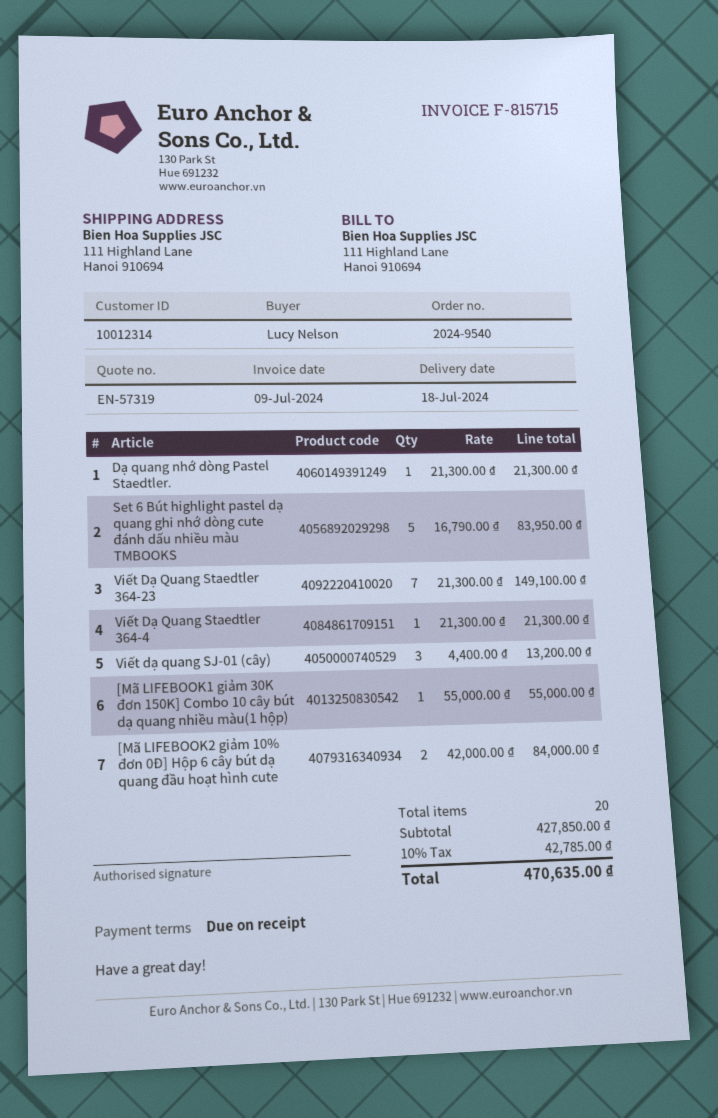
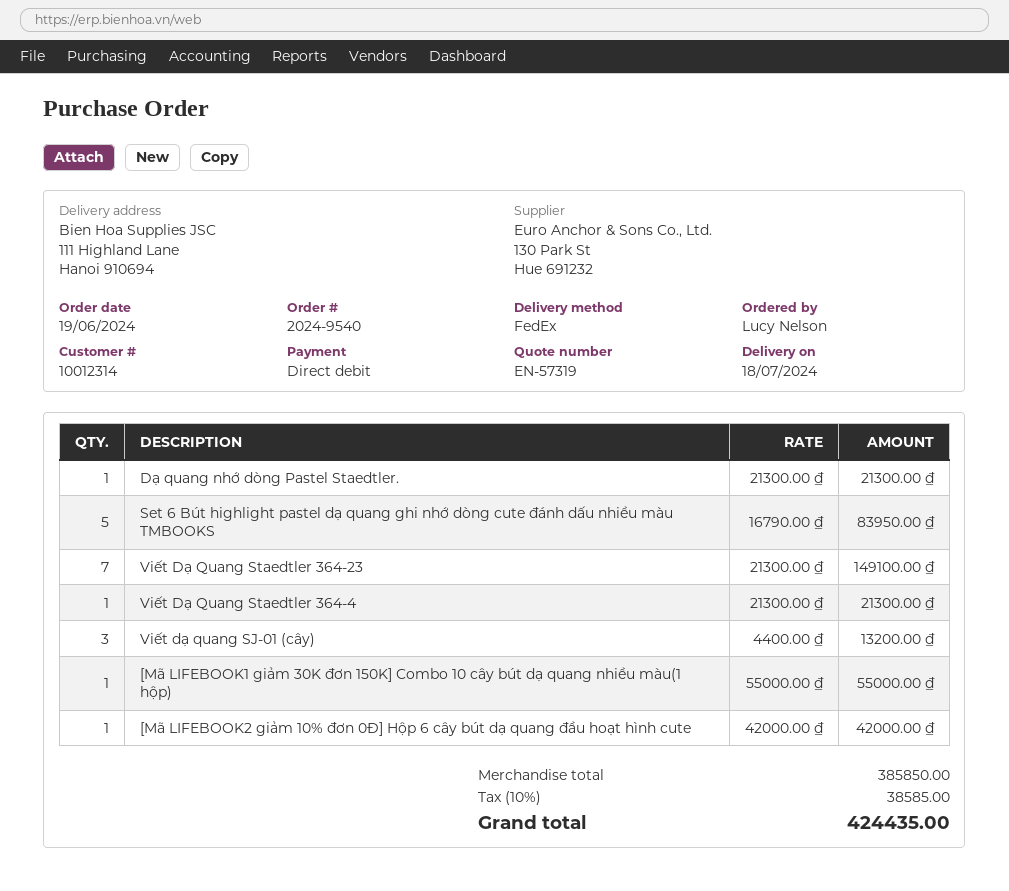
[Mã LIFEBOOK2 giảm 10% đơn 0Đ] Hộp 6 cây bút dạ quang đầu hoạt hình cute: 2 x 42000.00 = 84000.00 -> 1 x 42000.00 = 42000.00
subtotal: 427850.00 -> 385850.00
tax: 10% = 42785.00 -> 10% = 38585.00
total: 470635.00 -> 424435.00

